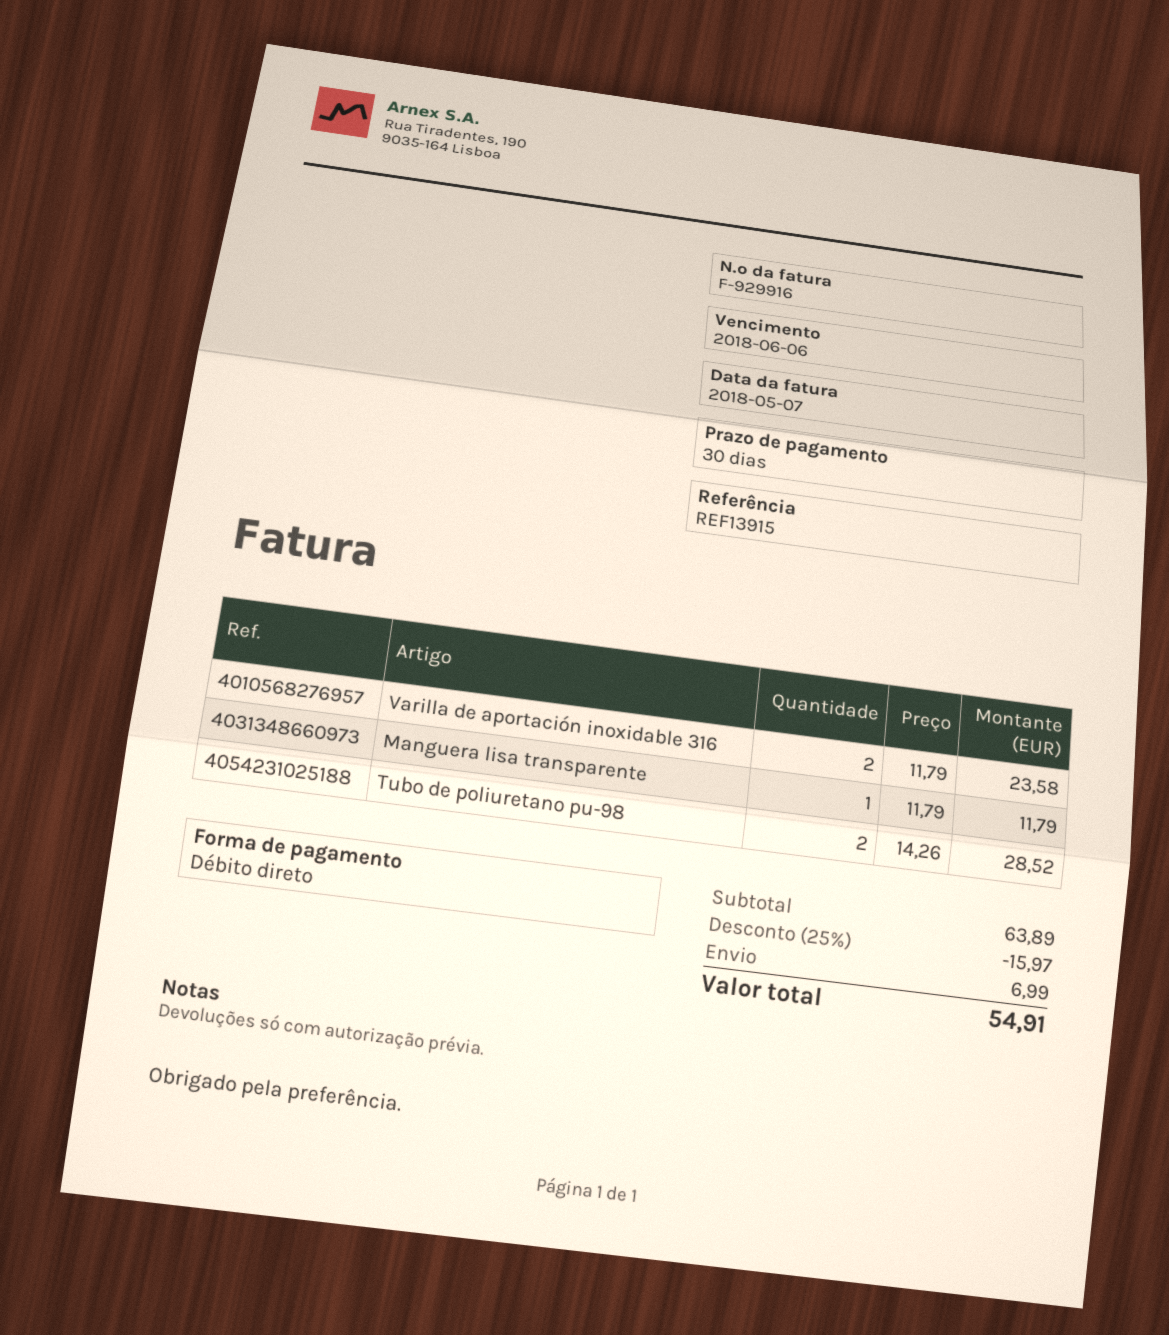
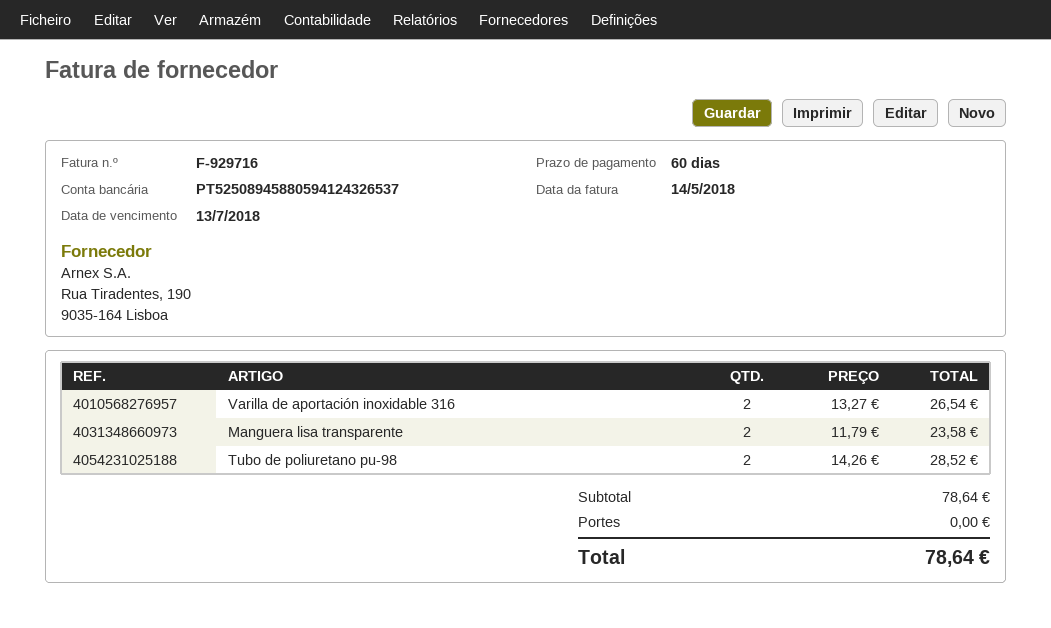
invoice number: F-929916 -> F-929716
invoice date: 2018-05-07 -> 2018-05-14
payment terms: 30 days -> 60 days
due date: 2018-06-06 -> 2018-07-13
Varilla de aportación inoxidable 316: 2 x 11.79 = 23.58 -> 2 x 13.27 = 26.54
Manguera lisa transparente: 1 x 11.79 = 11.79 -> 2 x 11.79 = 23.58
subtotal: 63.89 -> 78.64
discount: 25% = 15.97 -> none
shipping: 6.99 -> 0.00
total: 54.91 -> 78.64

